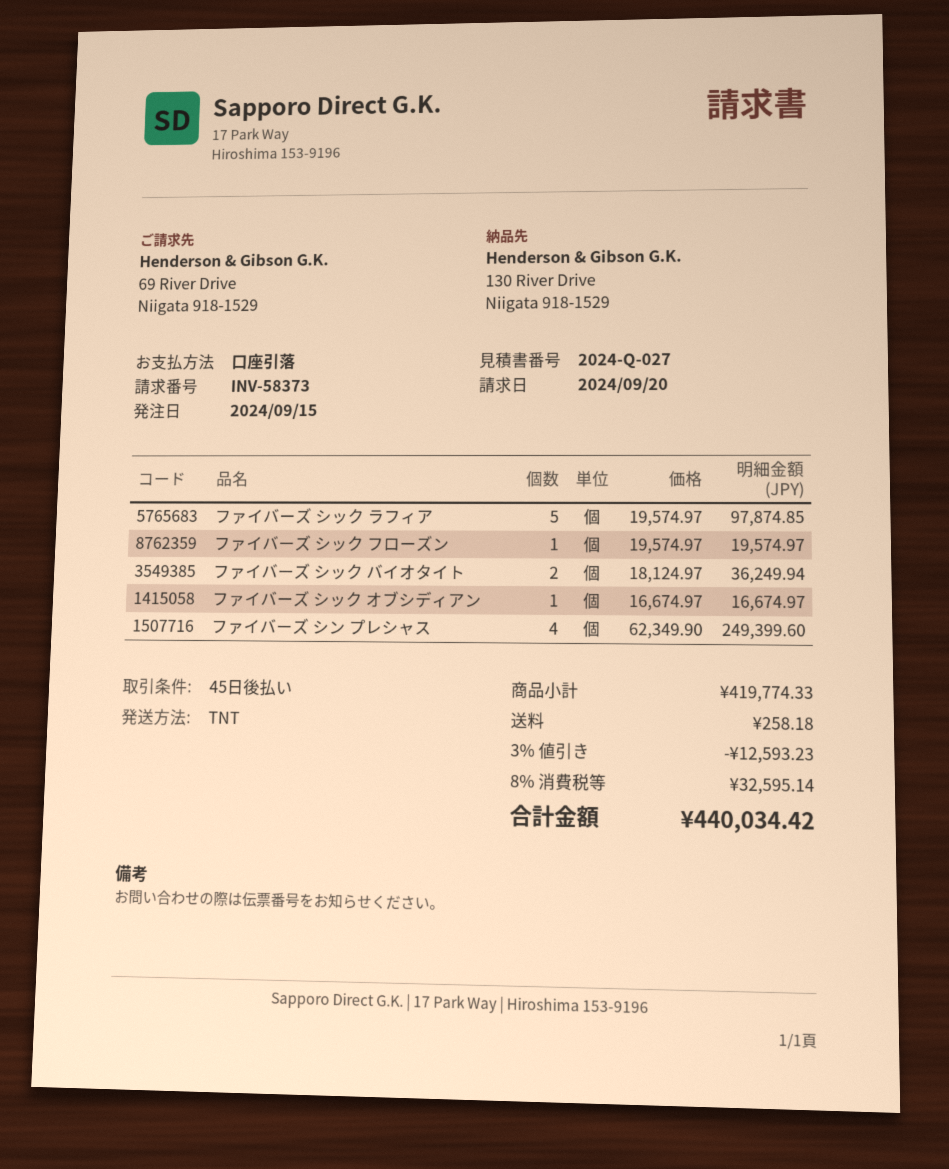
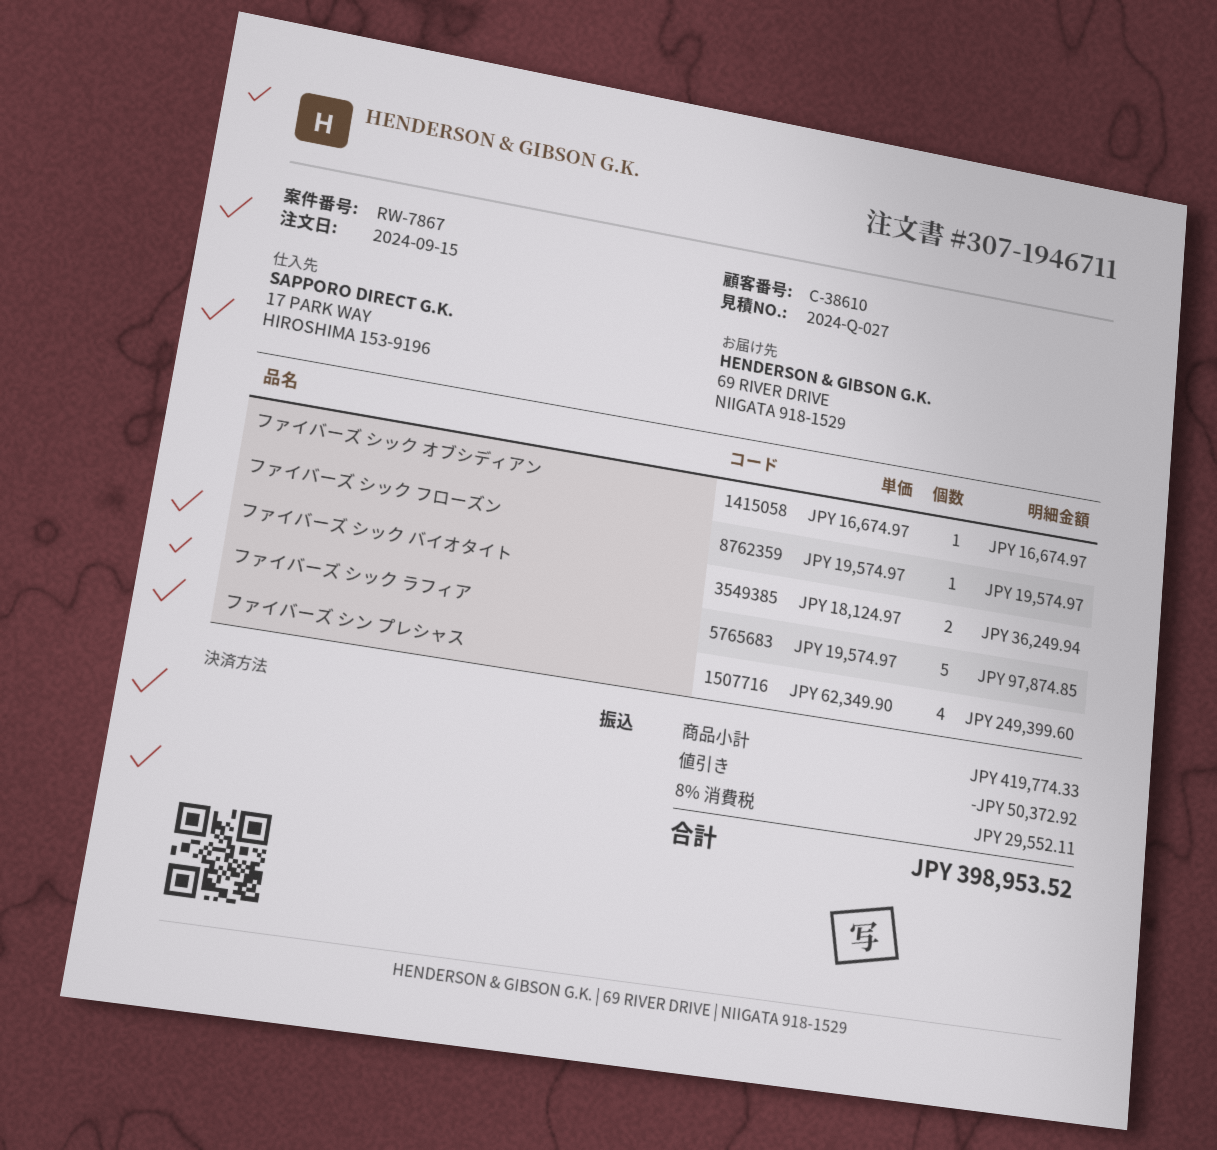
payment method: direct debit -> bank transfer
ship to: 130 River Drive, Niigata 918-1529 -> 69 RIVER DRIVE, NIIGATA 918-1529
discount: 12593.23 -> 50372.92
shipping: 258.18 -> none
tax: 8% = 32595.14 -> 8% = 29552.11
total: 440034.42 -> 398953.52

